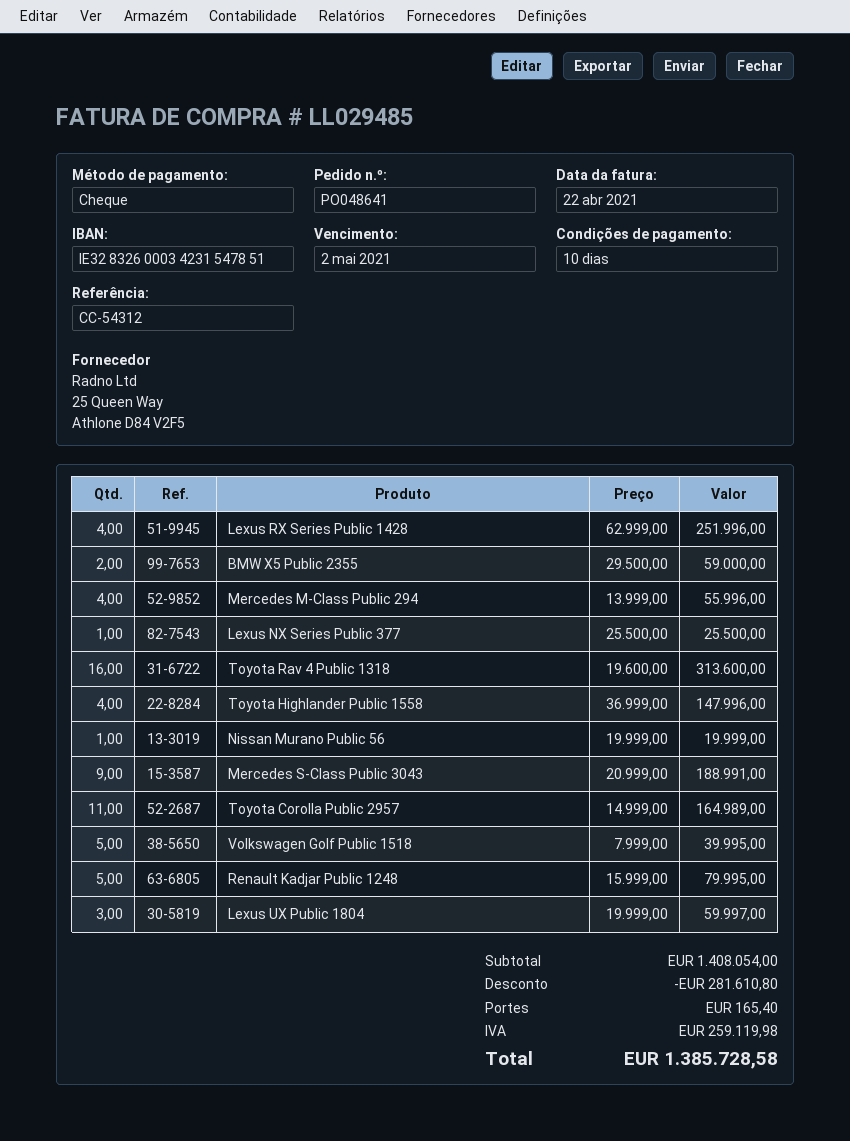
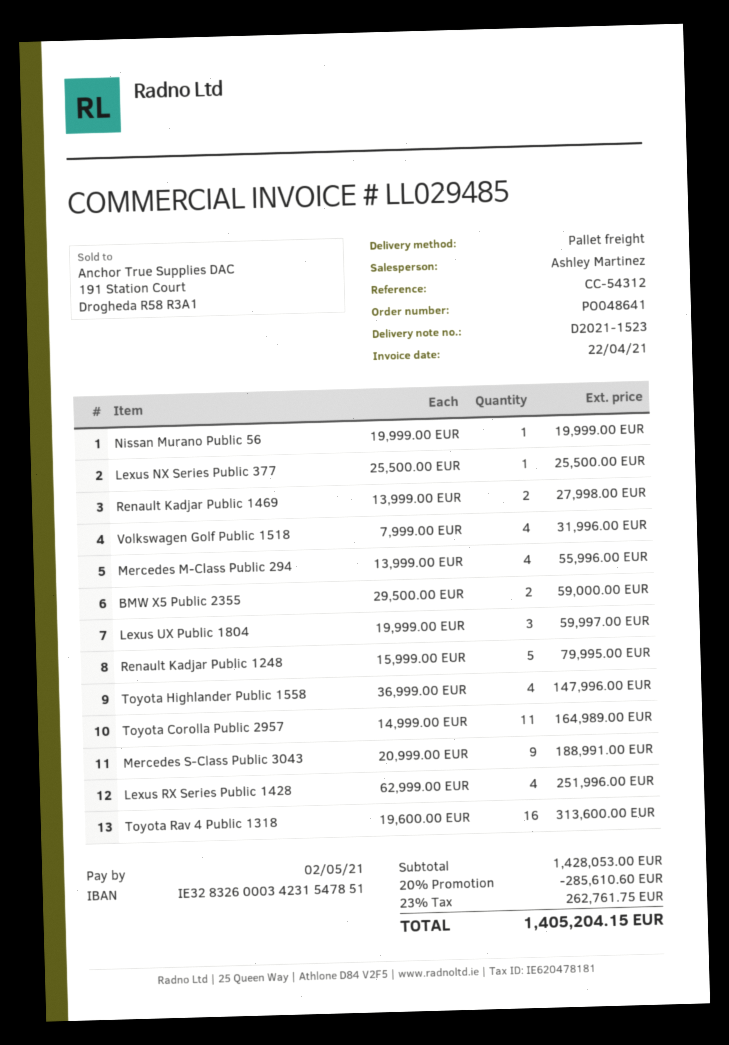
Volkswagen Golf Public 1518: 5 x 7999.00 = 39995.00 -> 4 x 7999.00 = 31996.00
Renault Kadjar Public 1469: none -> 2 x 13999.00 = 27998.00
subtotal: 1408054.00 -> 1428053.00
discount: 281610.80 -> 285610.60
shipping: 165.40 -> none
tax: 259119.98 -> 262761.75
total: 1385728.58 -> 1405204.15

